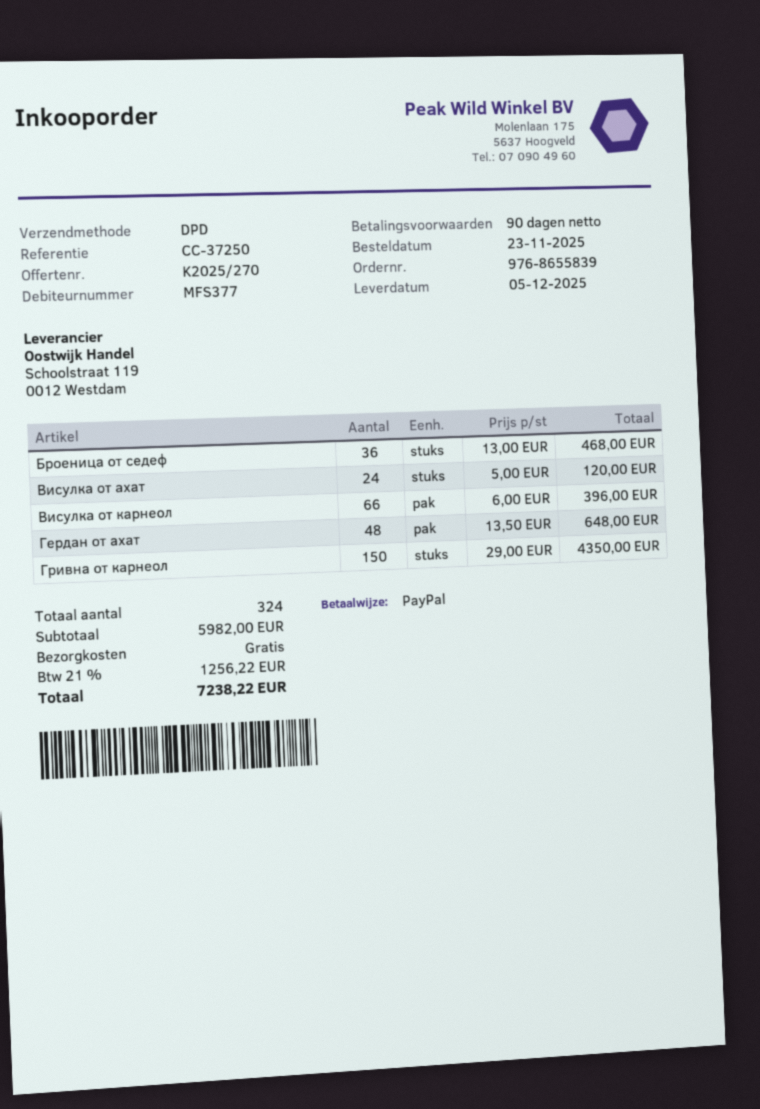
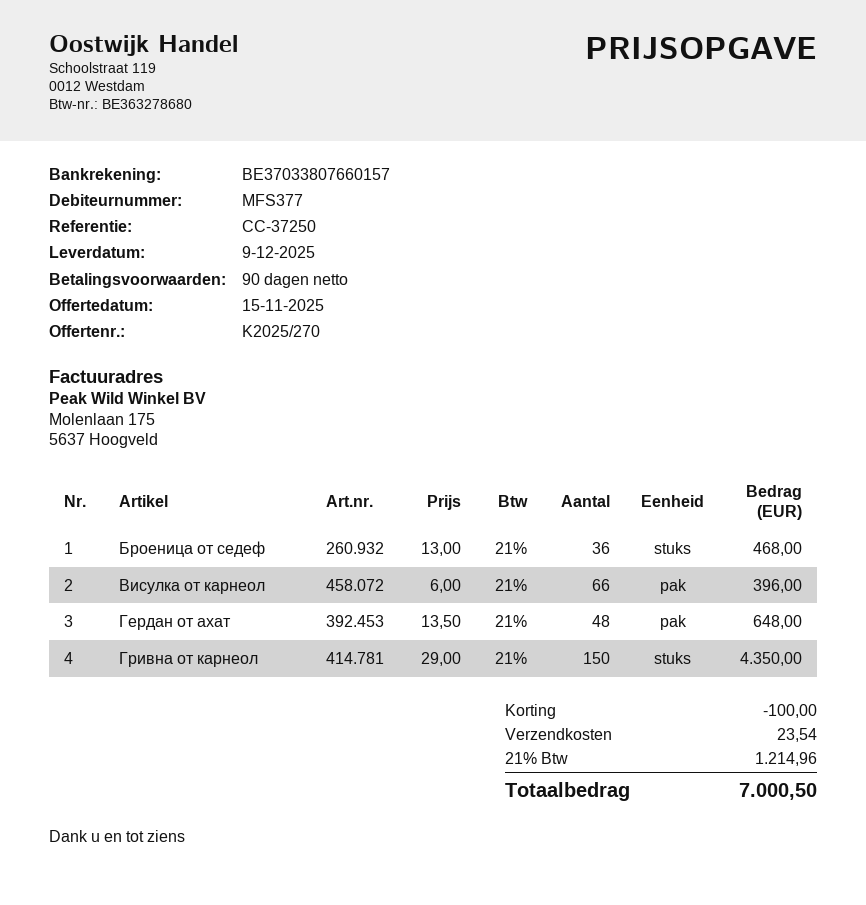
delivery date: 2025-12-05 -> 2025-12-09
Висулка от ахат: 24 x 5.00 = 120.00 -> none
discount: none -> 100.00
shipping: 0.00 -> 23.54
tax: 21% = 1256.22 -> 21% = 1214.96
total: 7238.22 -> 7000.50

